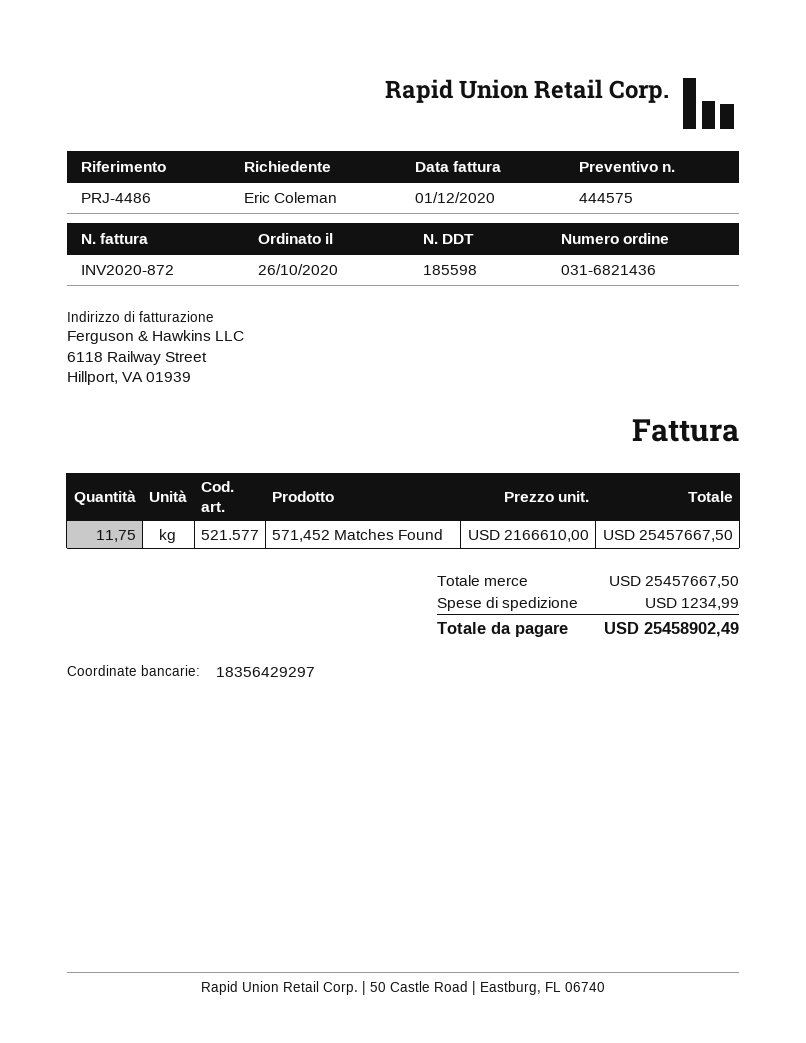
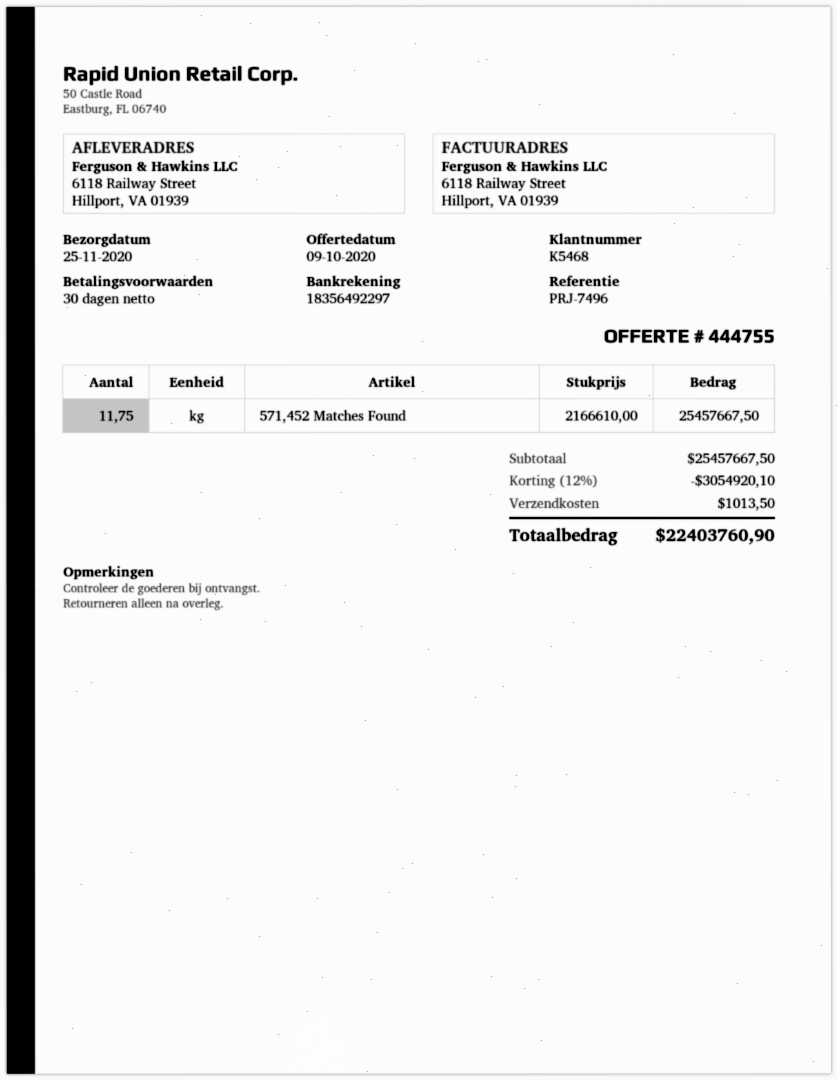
quote number: 444575 -> 444755
reference: PRJ-4486 -> PRJ-7496
bank account: 18356429297 -> 18356492297
discount: none -> 12% = 3054920.10
shipping: 1234.99 -> 1013.50
total: 25458902.49 -> 22403760.90

